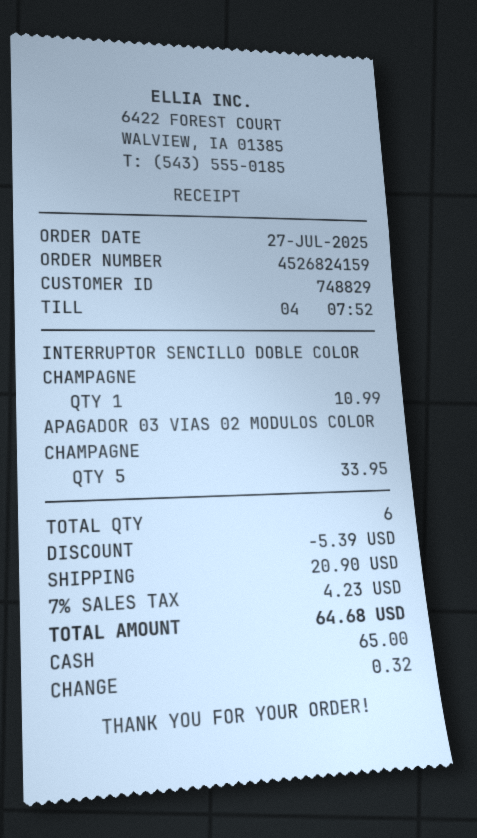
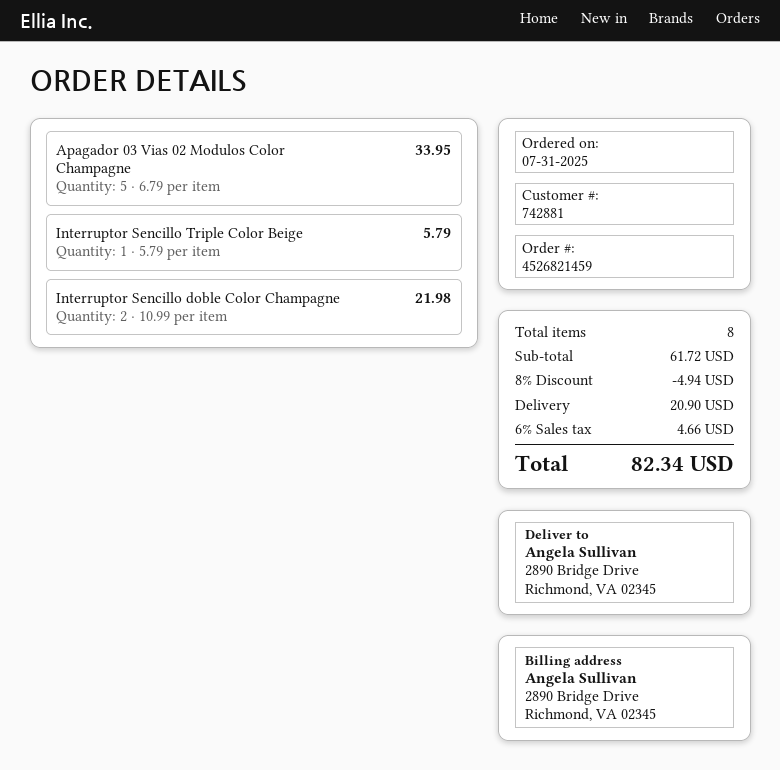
order number: 4526824159 -> 4526821459
order date: 2025-07-27 -> 2025-07-31
customer number: 748829 -> 742881
INTERRUPTOR SENCILLO DOBLE COLOR CHAMPAGNE: 1 for 10.99 -> 2 for 21.98
Interruptor Sencillo Triple Color Beige: none -> 1 for 5.79
total quantity: 6 -> 8
discount: 5.39 -> 4.94
tax: 7% = 4.23 -> 6% = 4.66
total: 64.68 -> 82.34

